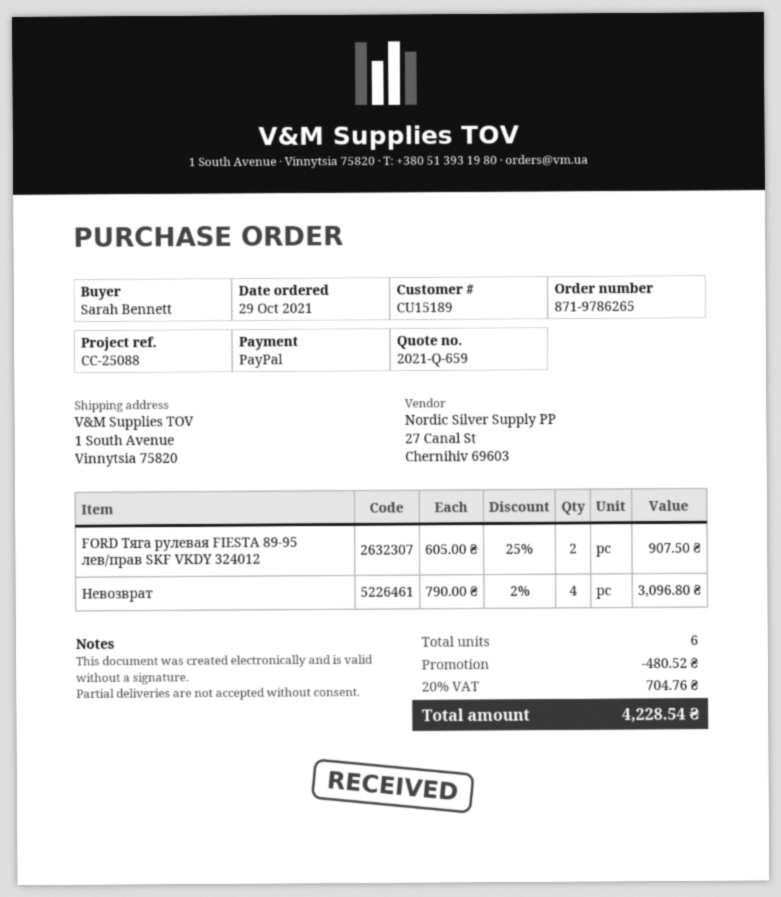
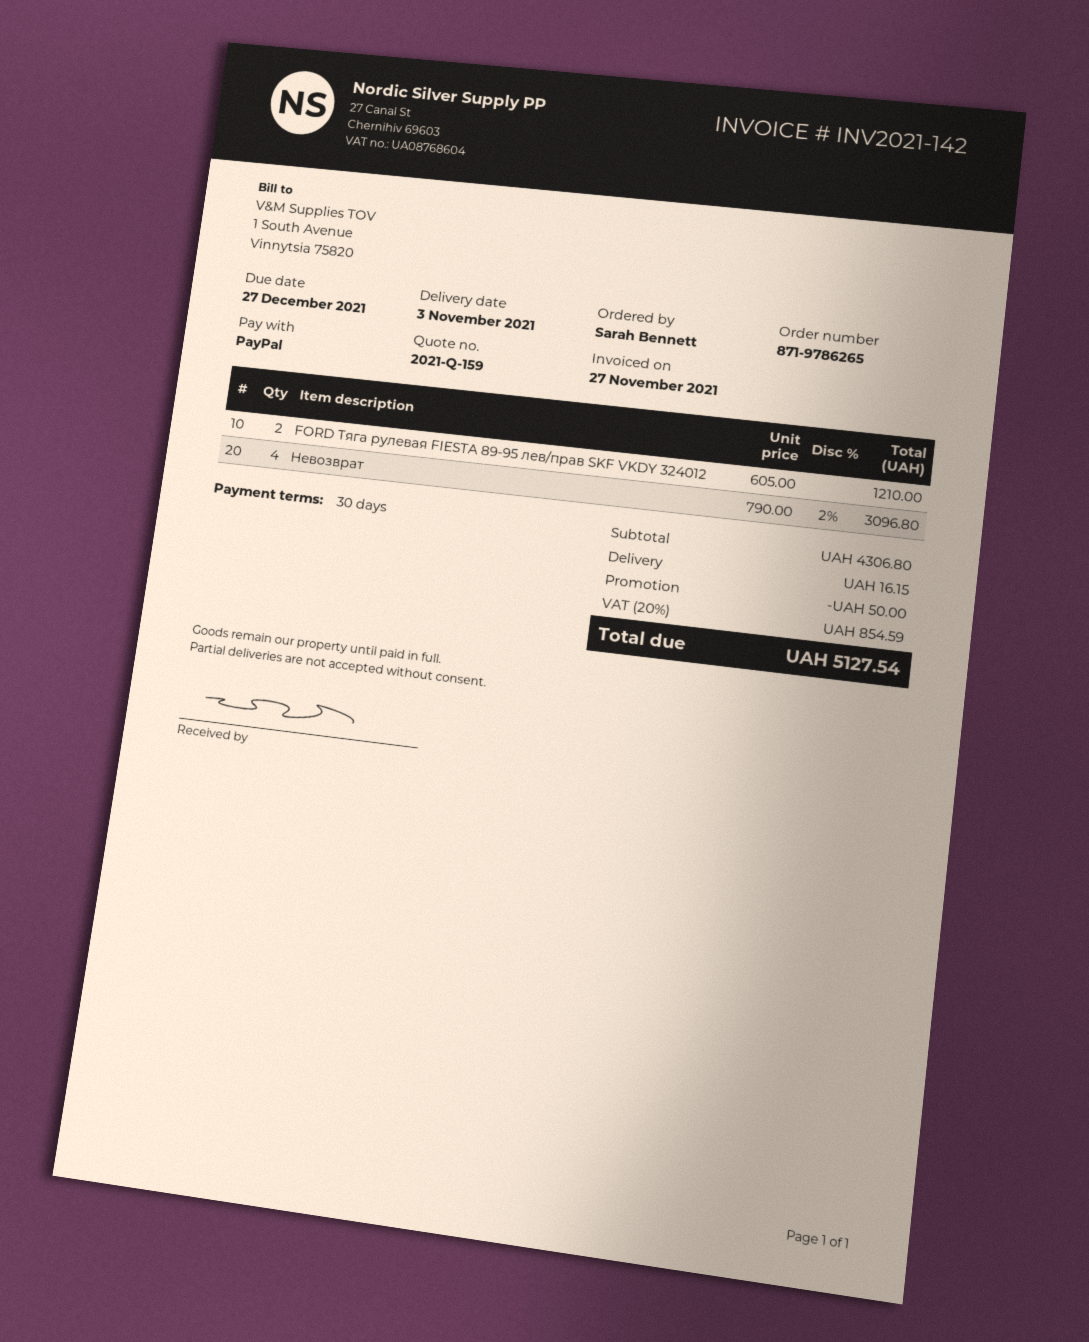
quote number: 2021-Q-659 -> 2021-Q-159
FORD Тяга рулевая FIESTA 89-95 лев/прав SKF VKDY 324012: 2 x 605.00 - 25% = 907.50 -> 2 x 605.00 = 1210.00
discount: 480.52 -> 50.00
shipping: none -> 16.15
tax: 20% = 704.76 -> 20% = 854.59
total: 4228.54 -> 5127.54

